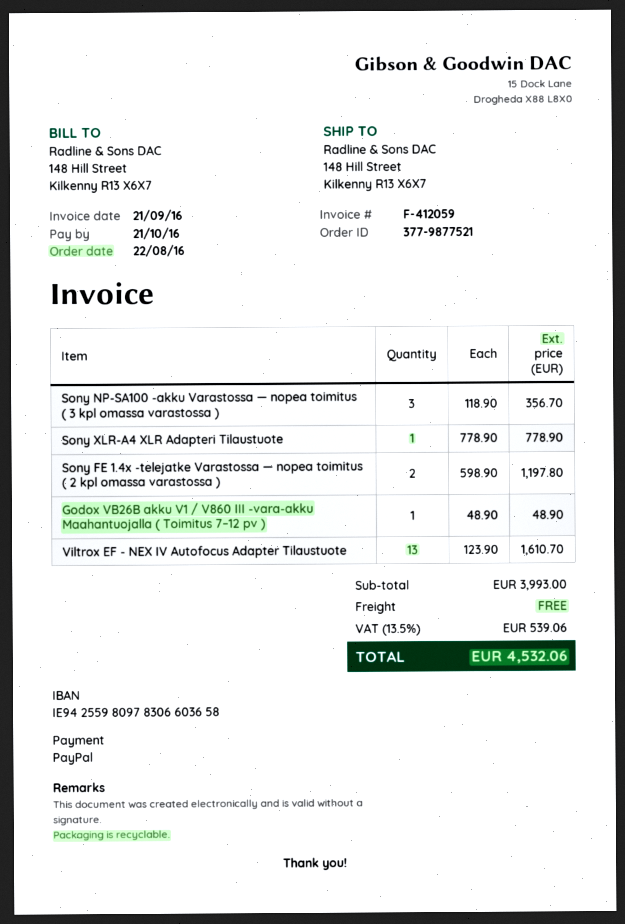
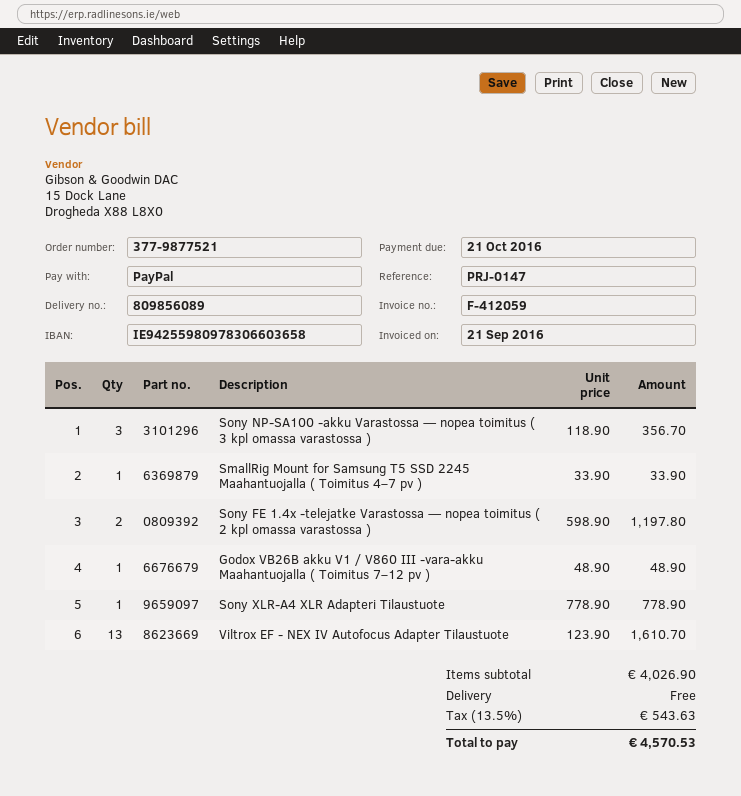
SmallRig Mount for Samsung T5 SSD 2245 Maahantuojalla ( Toimitus 4–7 pv ): none -> 1 x 33.90 = 33.90
subtotal: 3993.00 -> 4026.90
tax: 13.5% = 539.06 -> 13.5% = 543.63
total: 4532.06 -> 4570.53

